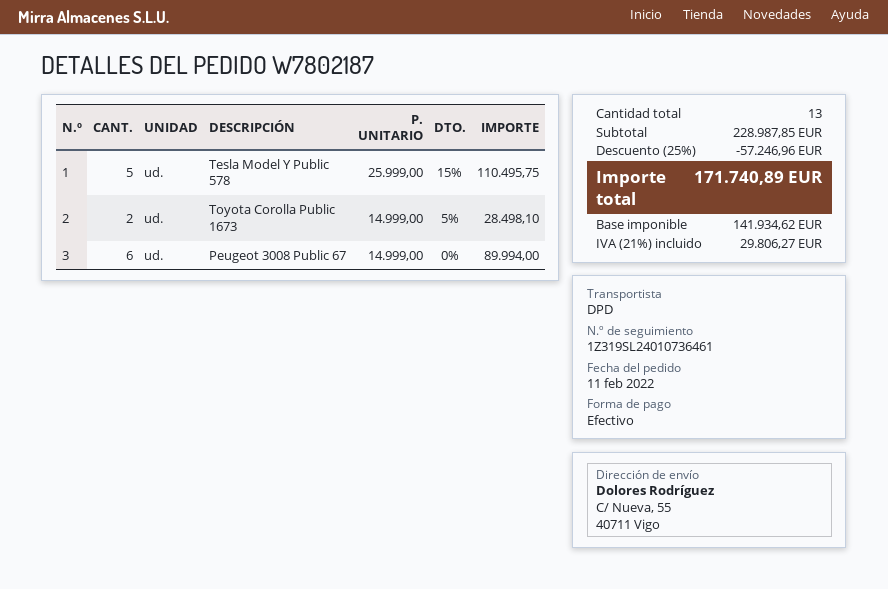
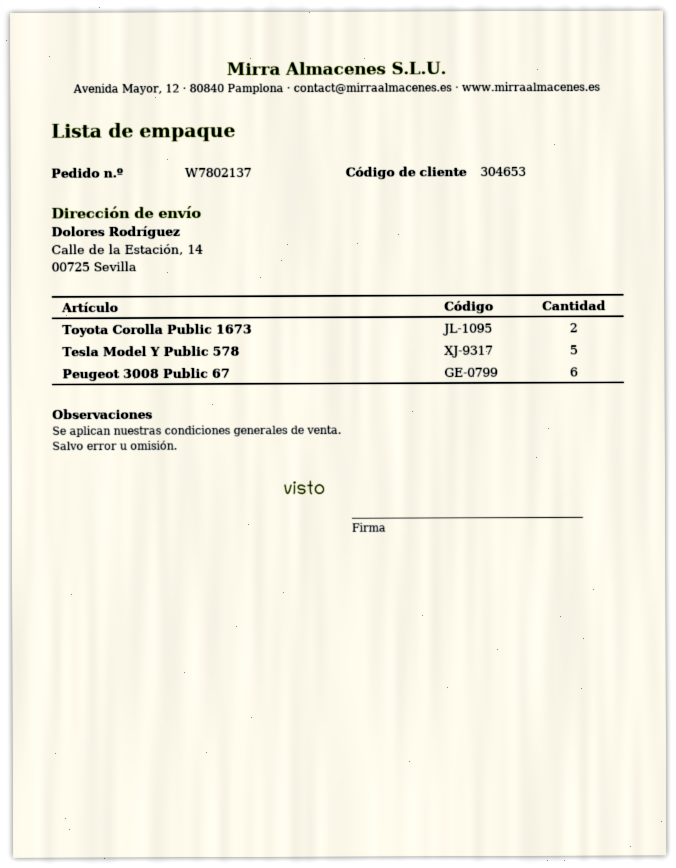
order number: W7802187 -> W7802137
ship to: C/ Nueva, 55, 40711 Vigo -> Calle de la Estación, 14, 00725 Sevilla

